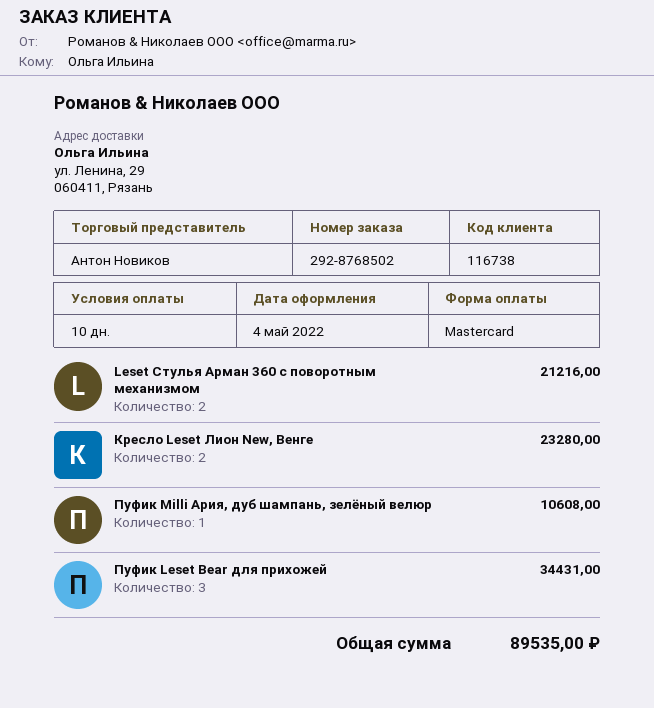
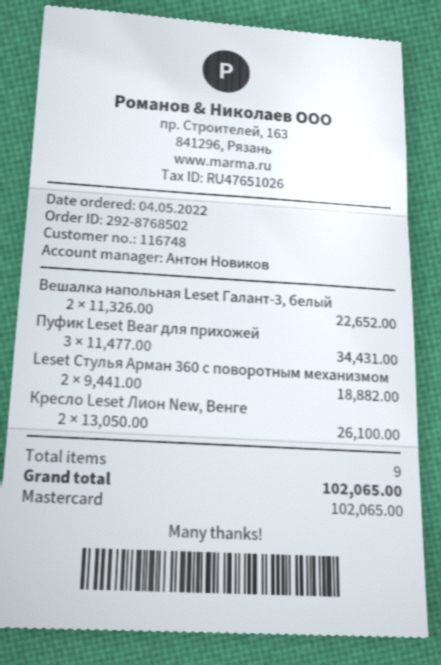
customer number: 116738 -> 116748
Leset Стулья Арман 360 с поворотным механизмом: 2 for 21216.00 -> 2 for 18882.00
Кресло Leset Лион New, Венге: 2 for 23280.00 -> 2 for 26100.00
Пуфик Milli Ария, дуб шампань, зелёный велюр: 1 for 10608.00 -> none
Вешалка напольная Leset Галант-3, белый: none -> 2 for 22652.00
total: 89535.00 -> 102065.00

